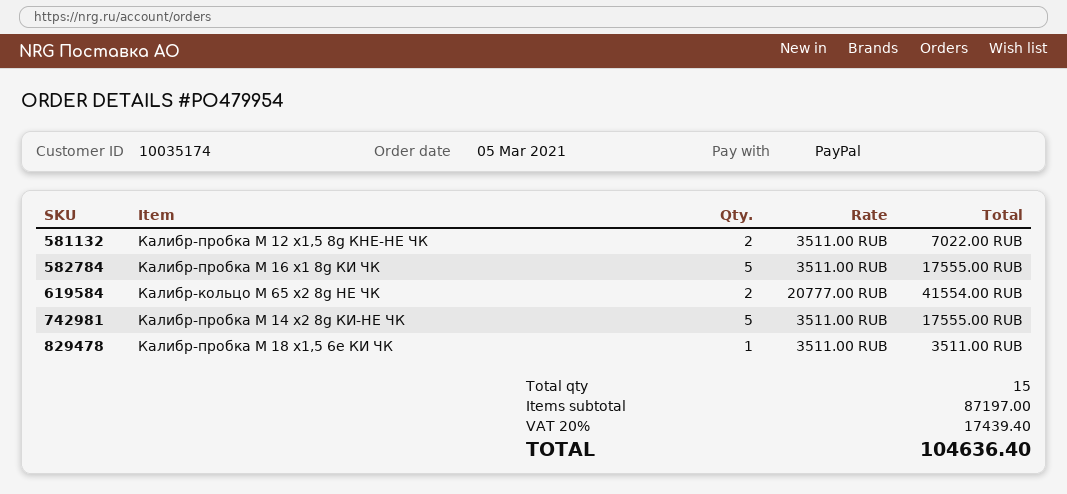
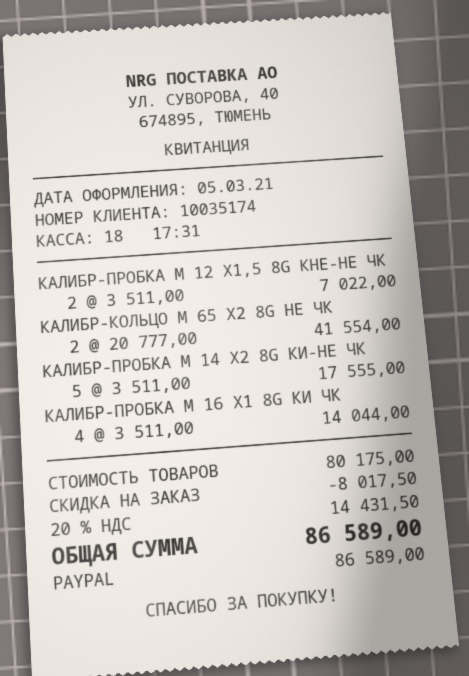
Калибр-пробка М 16 х1 8g КИ ЧК: 5 x 3511.00 = 17555.00 -> 4 x 3511.00 = 14044.00
Калибр-пробка М 18 х1,5 6e КИ ЧК: 1 x 3511.00 = 3511.00 -> none
subtotal: 87197.00 -> 80175.00
discount: none -> 8017.50
tax: 20% = 17439.40 -> 20% = 14431.50
total: 104636.40 -> 86589.00

